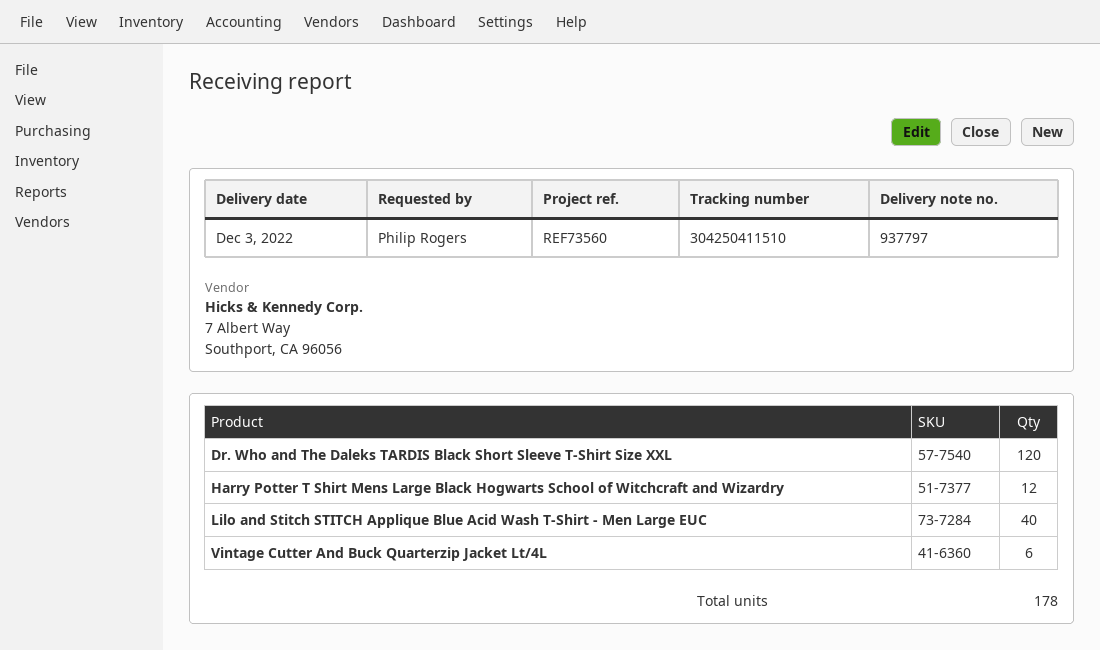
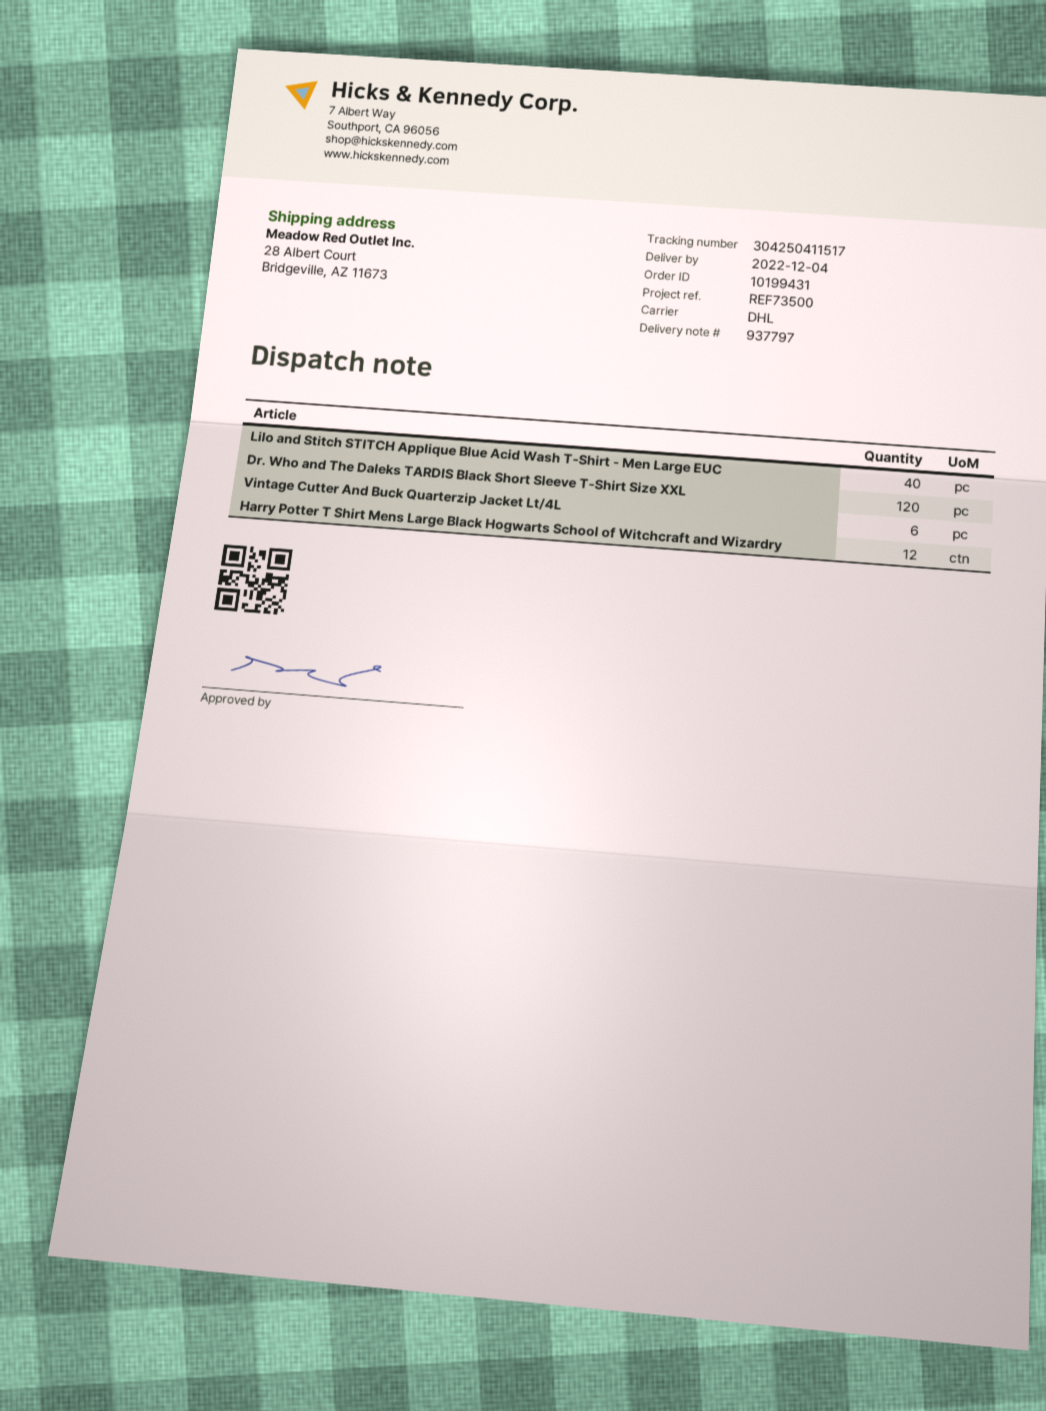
delivery date: 2022-12-03 -> 2022-12-04
reference: REF73560 -> REF73500
tracking number: 304250411510 -> 304250411517

